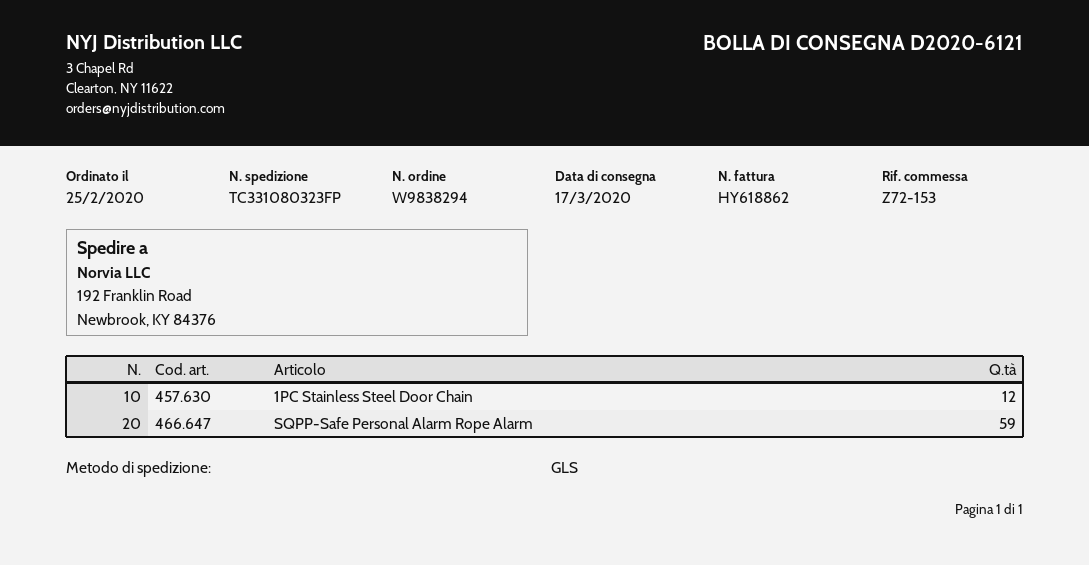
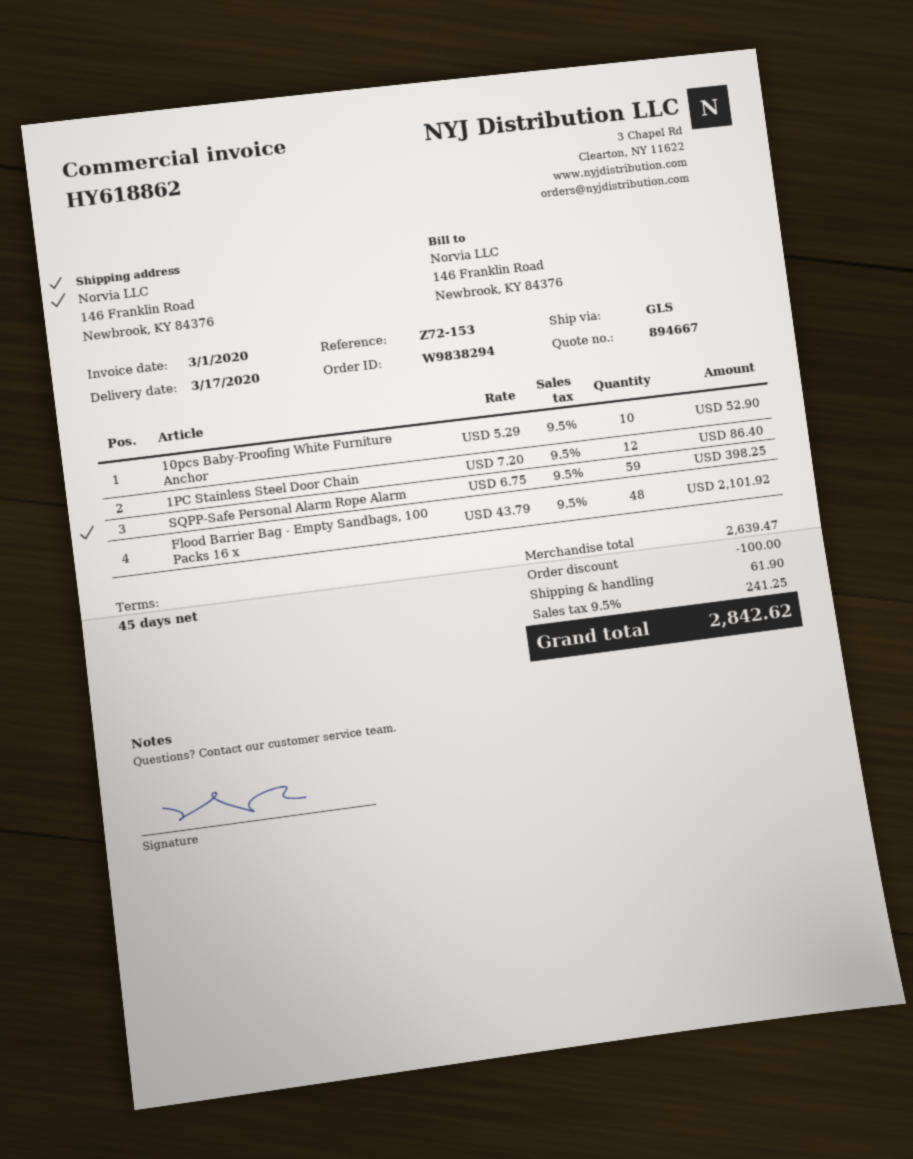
ship to: 192 Franklin Road, Newbrook, KY 84376 -> 146 Franklin Road, Newbrook, KY 84376
10pcs Baby-Proofing White Furniture Anchor: none -> 10
Flood Barrier Bag - Empty Sandbags, 100 Packs 16 x: none -> 48

